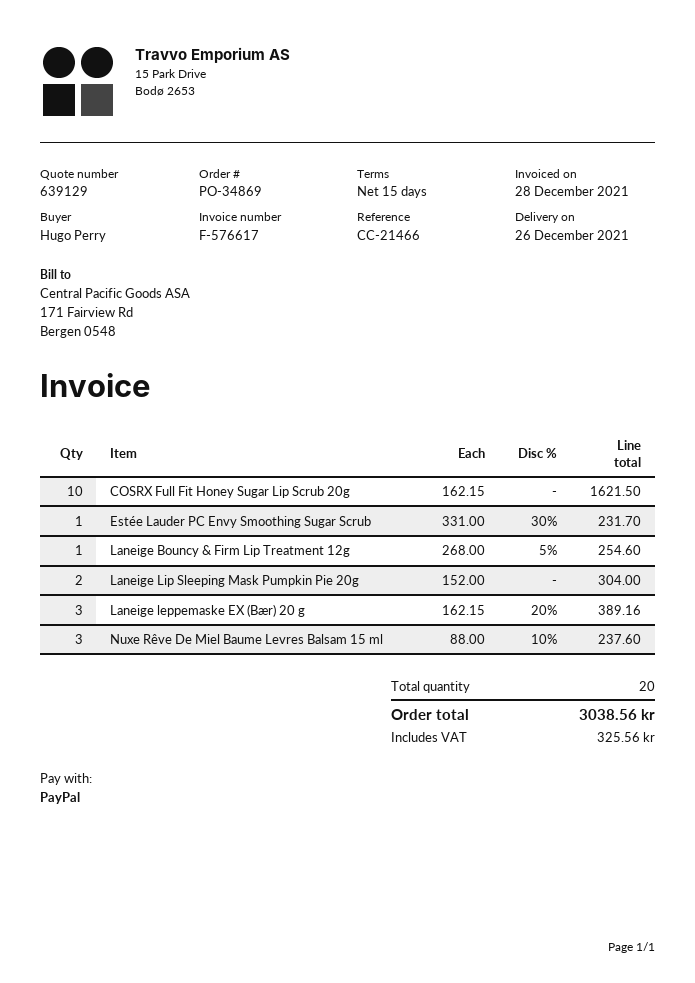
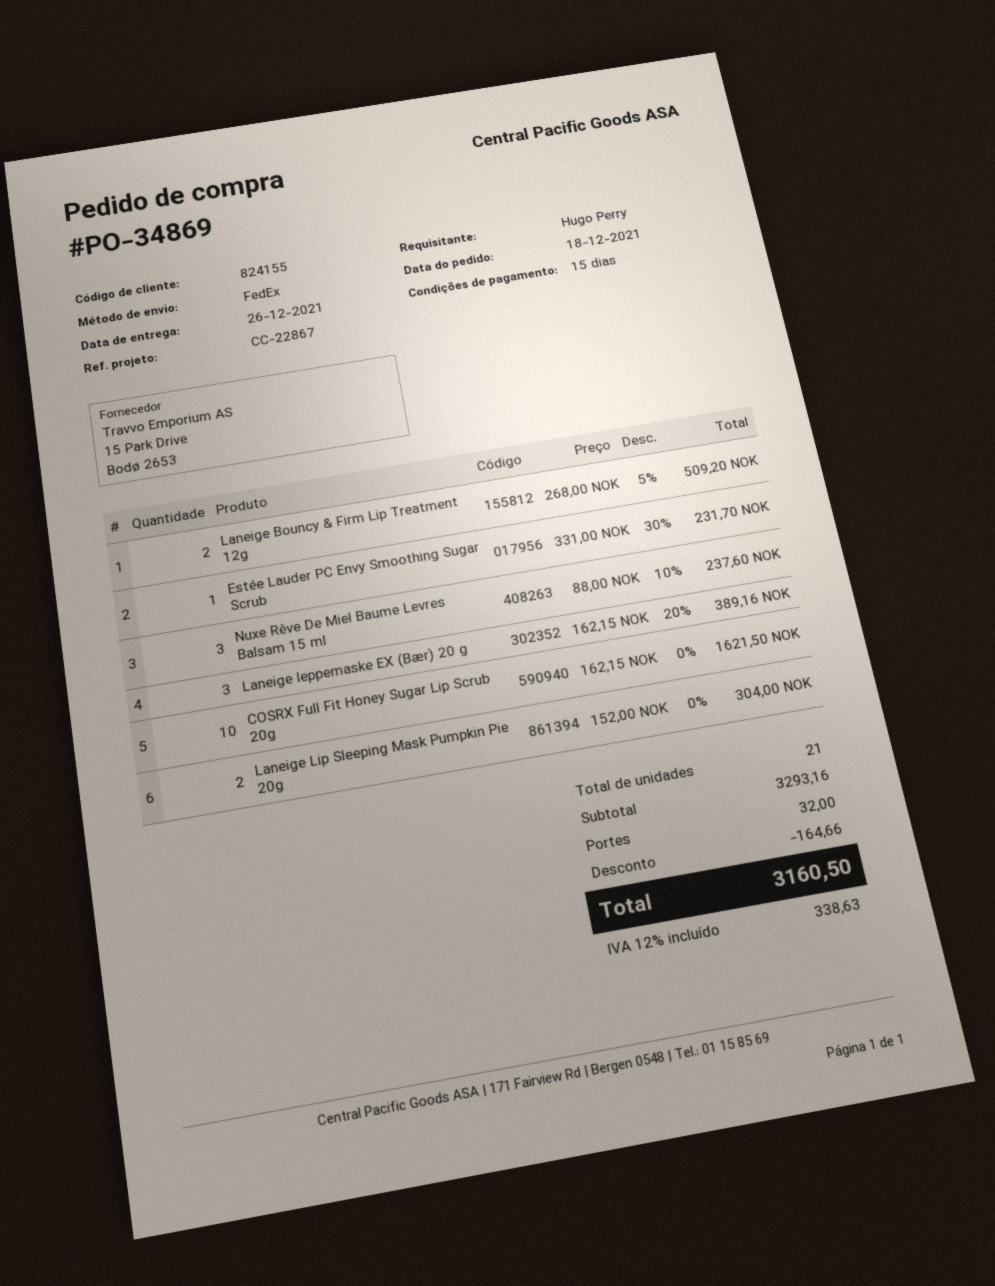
reference: CC-21466 -> CC-22867
Laneige Bouncy & Firm Lip Treatment 12g: 1 x 268.00 - 5% = 254.60 -> 2 x 268.00 - 5% = 509.20
total quantity: 20 -> 21
discount: none -> 164.66
shipping: none -> 32.00
tax: 325.56 -> 338.63
total: 3038.56 -> 3160.50

